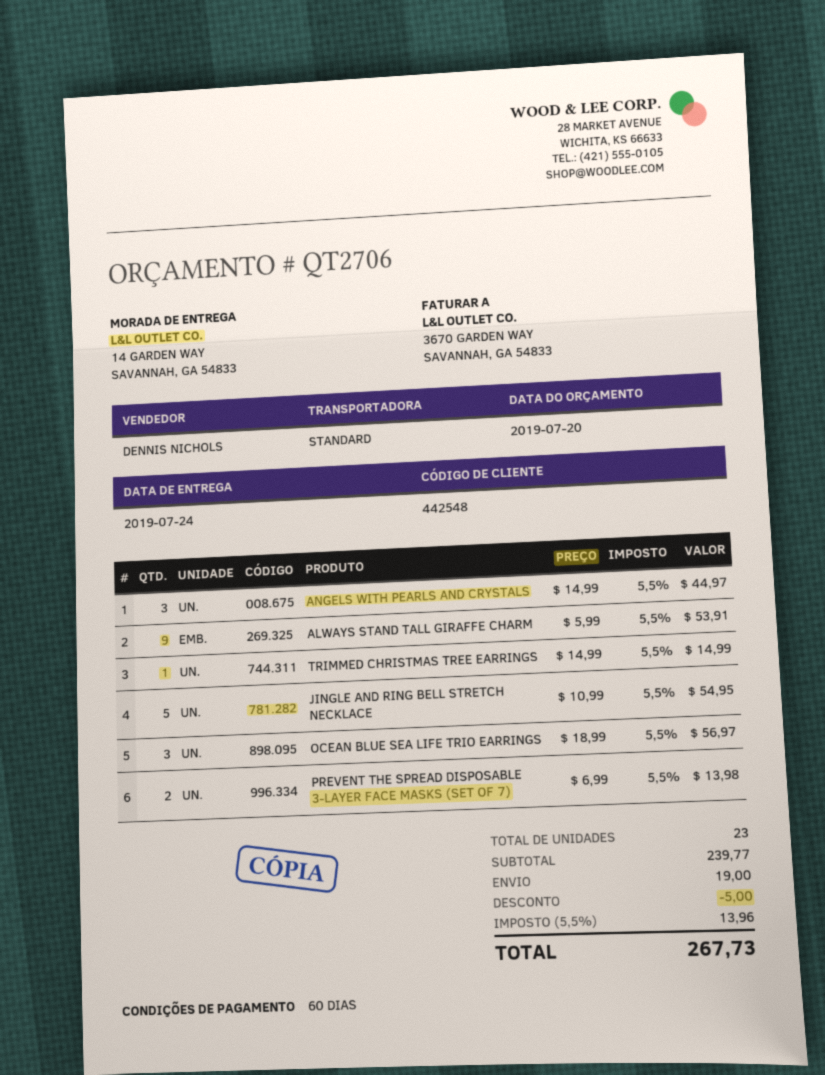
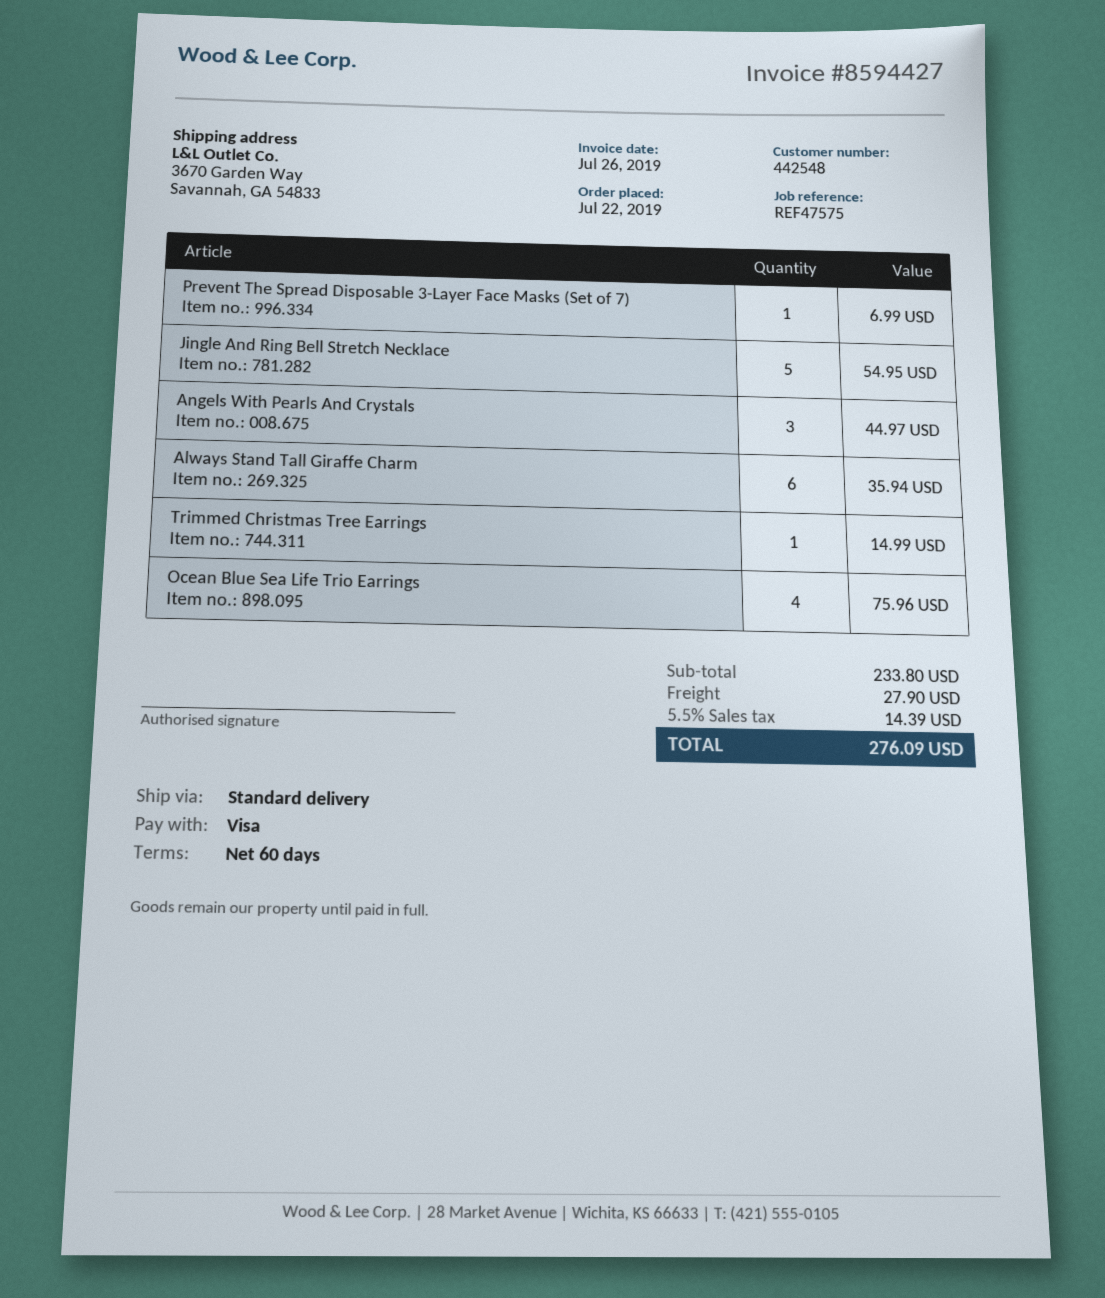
ship to: 14 GARDEN WAY, SAVANNAH, GA 54833 -> 3670 Garden Way, Savannah, GA 54833
ALWAYS STAND TALL GIRAFFE CHARM: 9 for 53.91 -> 6 for 35.94
OCEAN BLUE SEA LIFE TRIO EARRINGS: 3 for 56.97 -> 4 for 75.96
PREVENT THE SPREAD DISPOSABLE 3-LAYER FACE MASKS (SET OF 7): 2 for 13.98 -> 1 for 6.99
subtotal: 239.77 -> 233.80
discount: 5.00 -> none
shipping: 19.00 -> 27.90
tax: 5.5% = 13.96 -> 5.5% = 14.39
total: 267.73 -> 276.09

